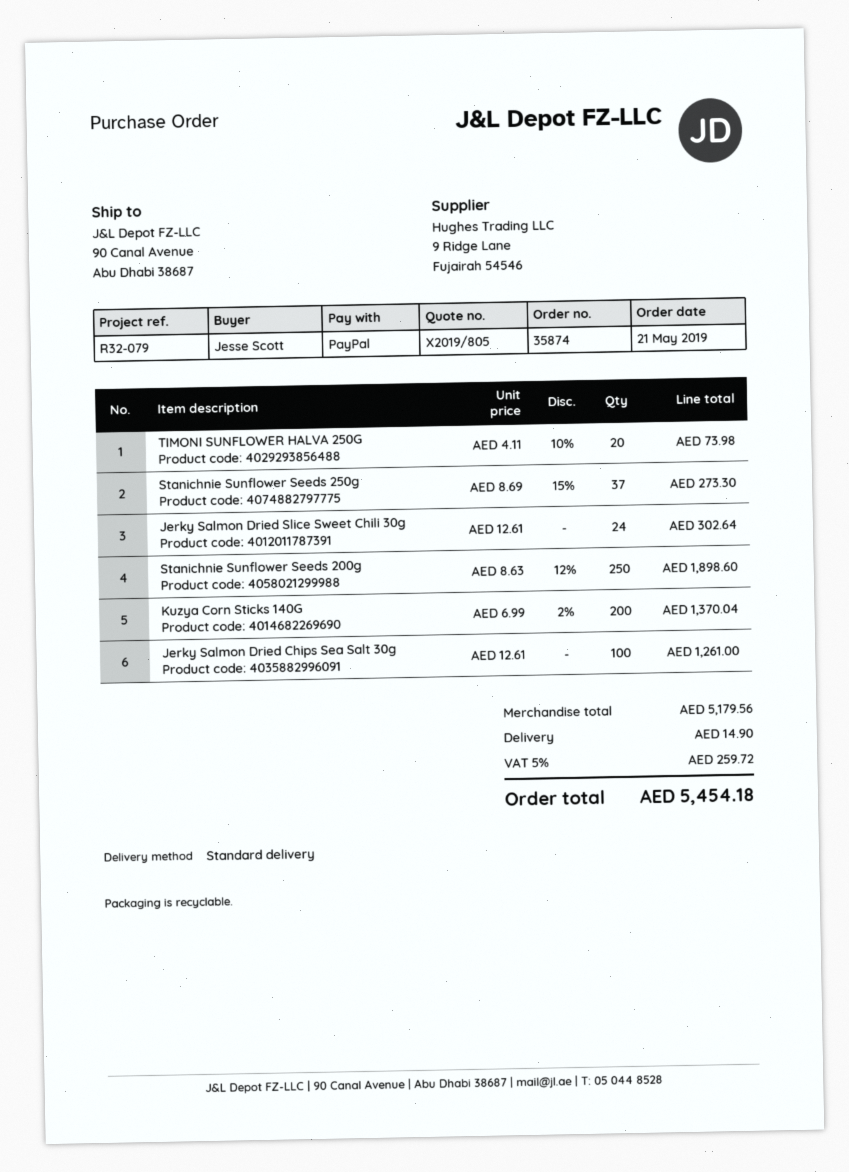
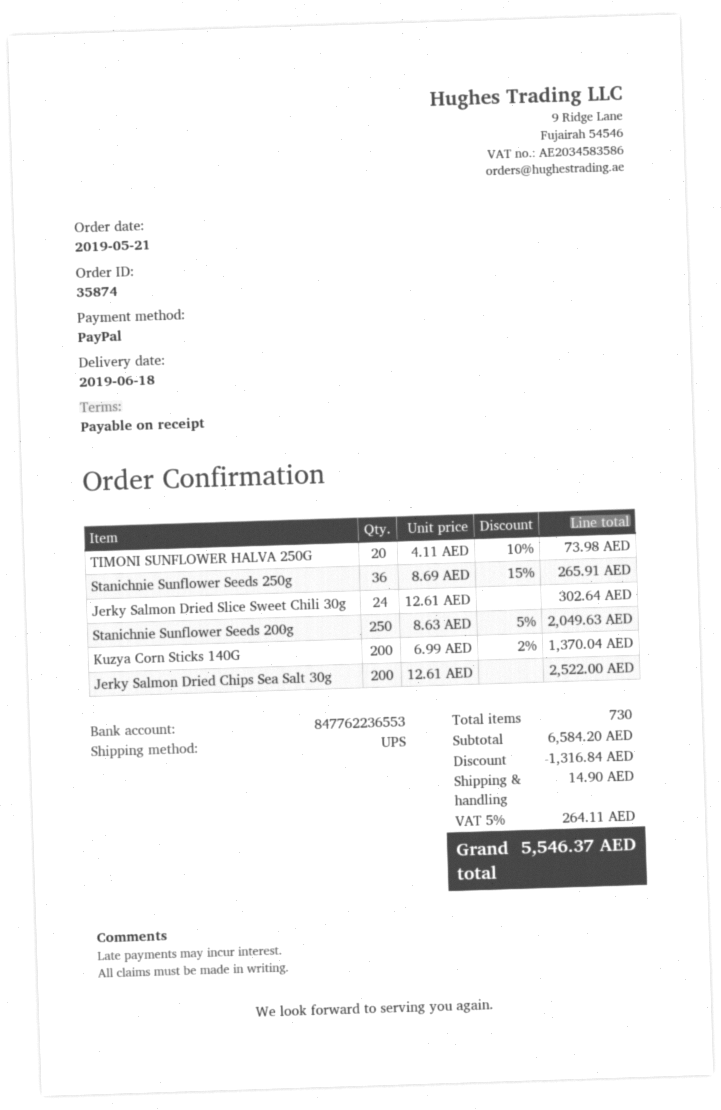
shipping method: standard -> UPS
Stanichnie Sunflower Seeds 250g: 37 x 8.69 - 15% = 273.30 -> 36 x 8.69 - 15% = 265.91
Stanichnie Sunflower Seeds 200g: 250 x 8.63 - 12% = 1898.60 -> 250 x 8.63 - 5% = 2049.63
Jerky Salmon Dried Chips Sea Salt 30g: 100 x 12.61 = 1261.00 -> 200 x 12.61 = 2522.00
subtotal: 5179.56 -> 6584.20
discount: none -> 1316.84
tax: 5% = 259.72 -> 5% = 264.11
total: 5454.18 -> 5546.37

